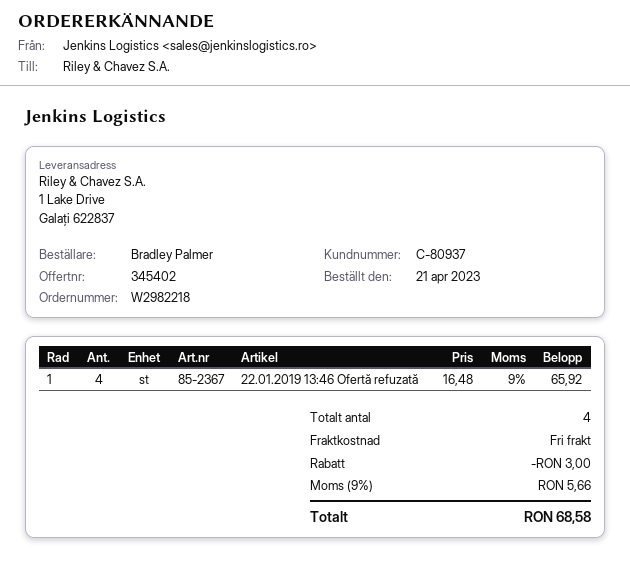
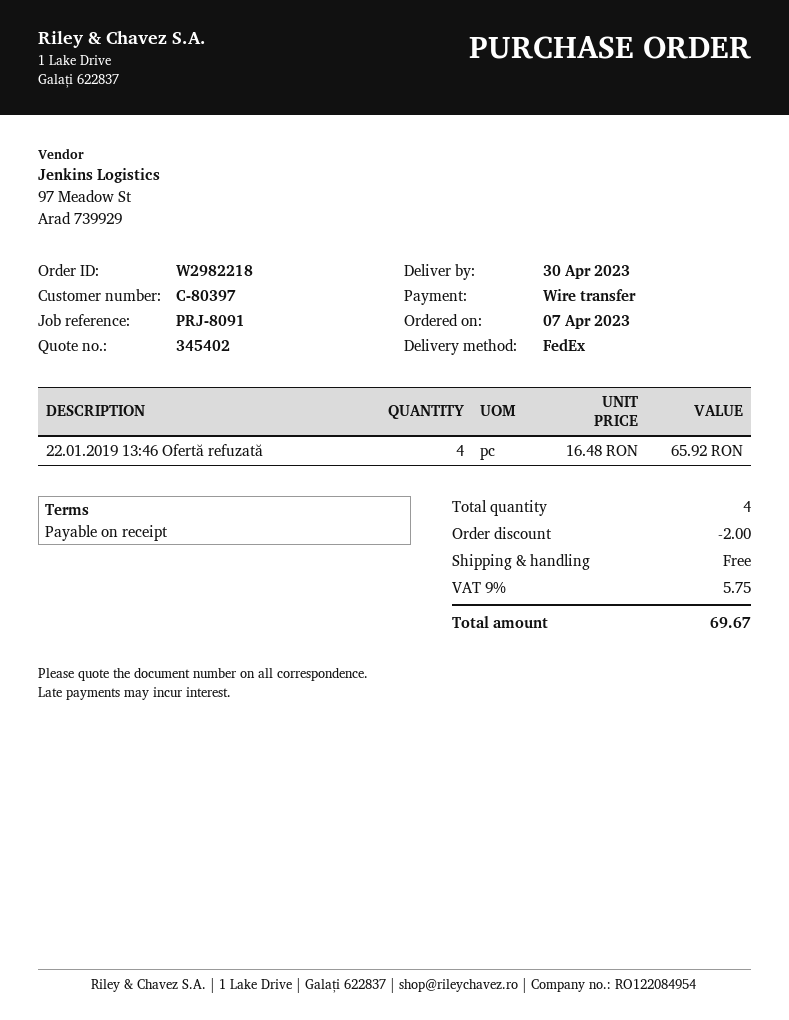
order date: 2023-04-21 -> 2023-04-07
customer number: C-80937 -> C-80397
discount: 3.00 -> 2.00
tax: 9% = 5.66 -> 9% = 5.75
total: 68.58 -> 69.67

